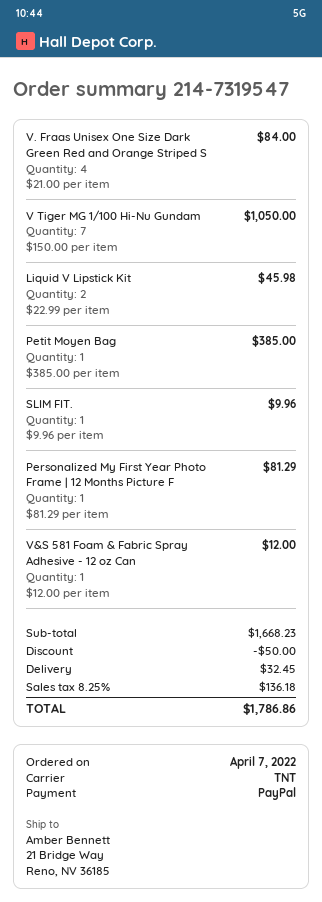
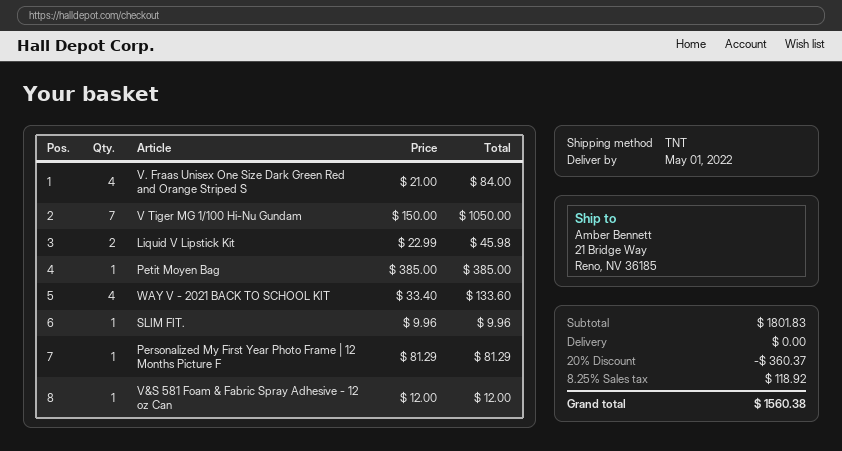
WAY V - 2021 BACK TO SCHOOL KIT: none -> 4 x 33.40 = 133.60
subtotal: 1668.23 -> 1801.83
discount: 50.00 -> 360.37
shipping: 32.45 -> 0.00
tax: 8.25% = 136.18 -> 8.25% = 118.92
total: 1786.86 -> 1560.38

